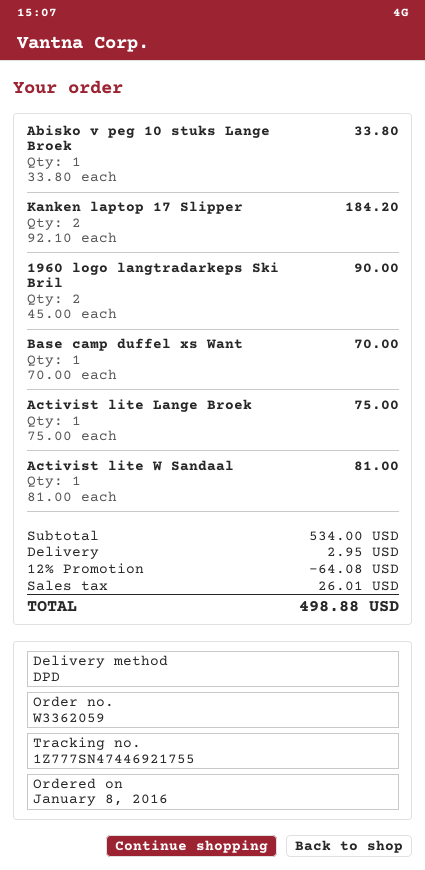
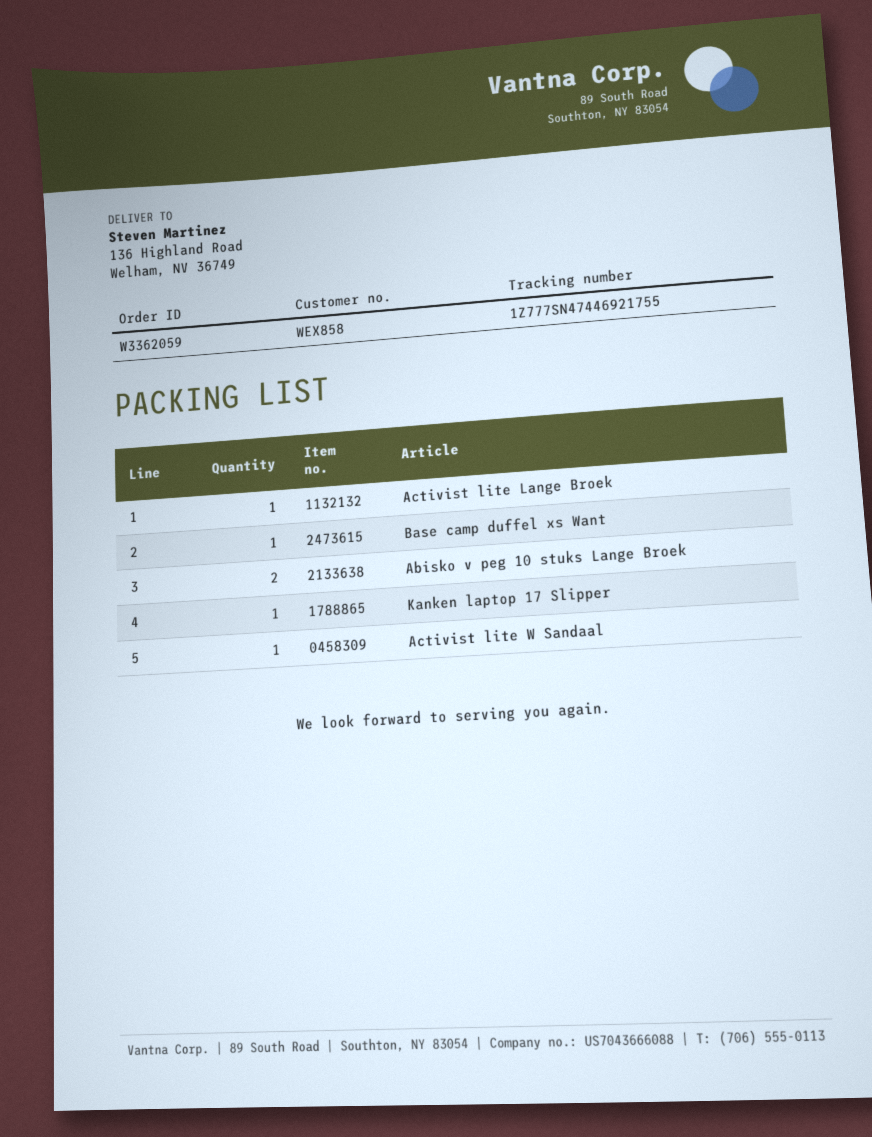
Abisko v peg 10 stuks Lange Broek: 1 -> 2
Kanken laptop 17 Slipper: 2 -> 1
1960 logo langtradarkeps Ski Bril: 2 -> none

